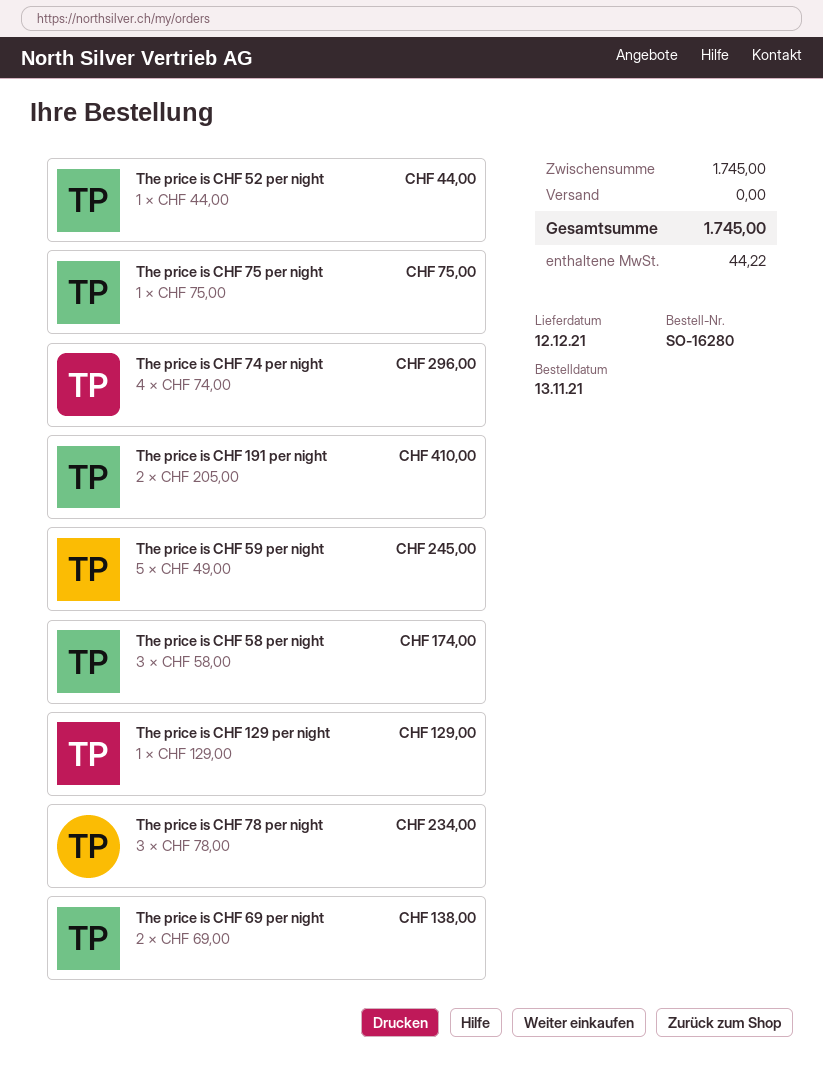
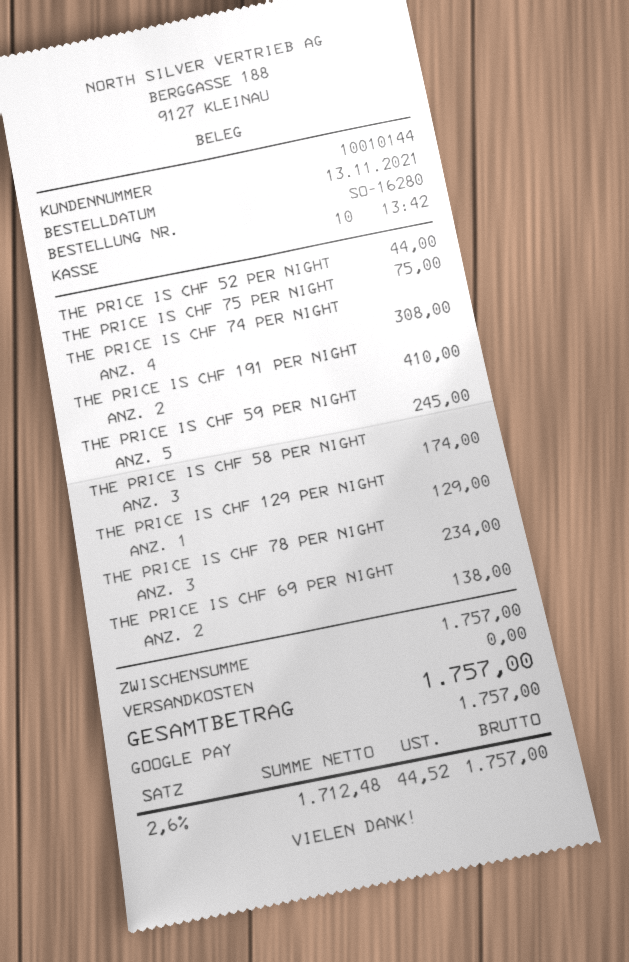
The price is CHF 74 per night: 4 for 296.00 -> 4 for 308.00
subtotal: 1745.00 -> 1757.00
tax: 44.22 -> 44.52
total: 1745.00 -> 1757.00

